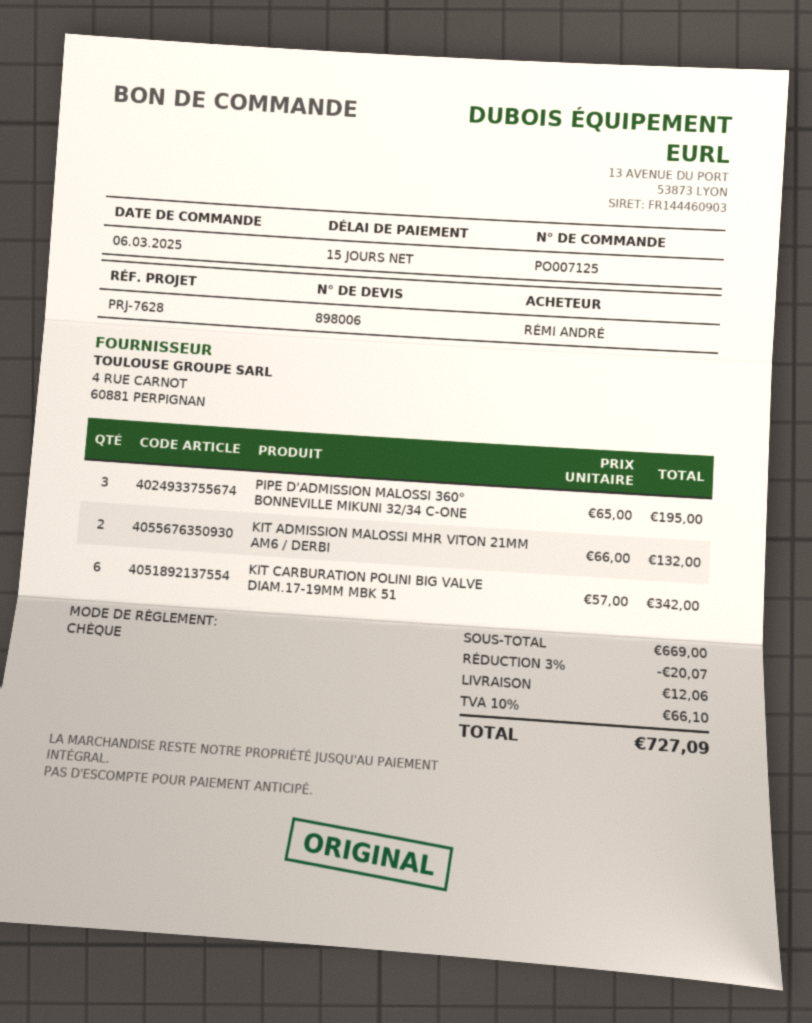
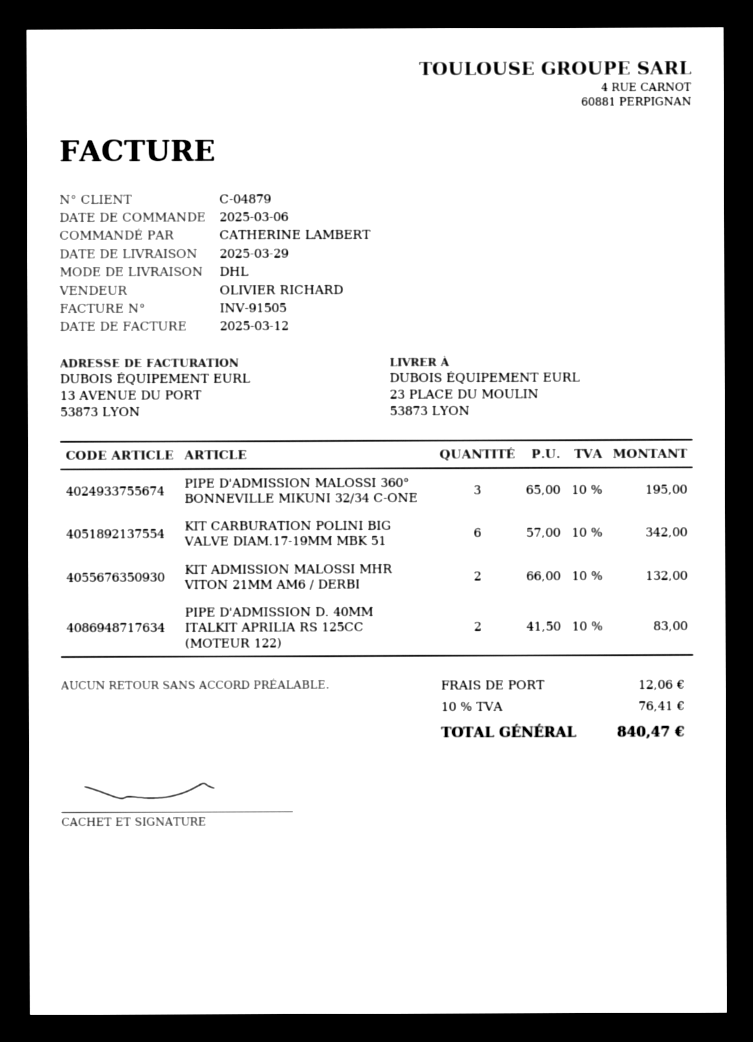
ordered by: RÉMI ANDRÉ -> CATHERINE LAMBERT
PIPE D'ADMISSION D. 40MM ITALKIT APRILIA RS 125CC (MOTEUR 122): none -> 2 x 41.50 = 83.00
discount: 3% = 20.07 -> none
tax: 10% = 66.10 -> 10% = 76.41
total: 727.09 -> 840.47

